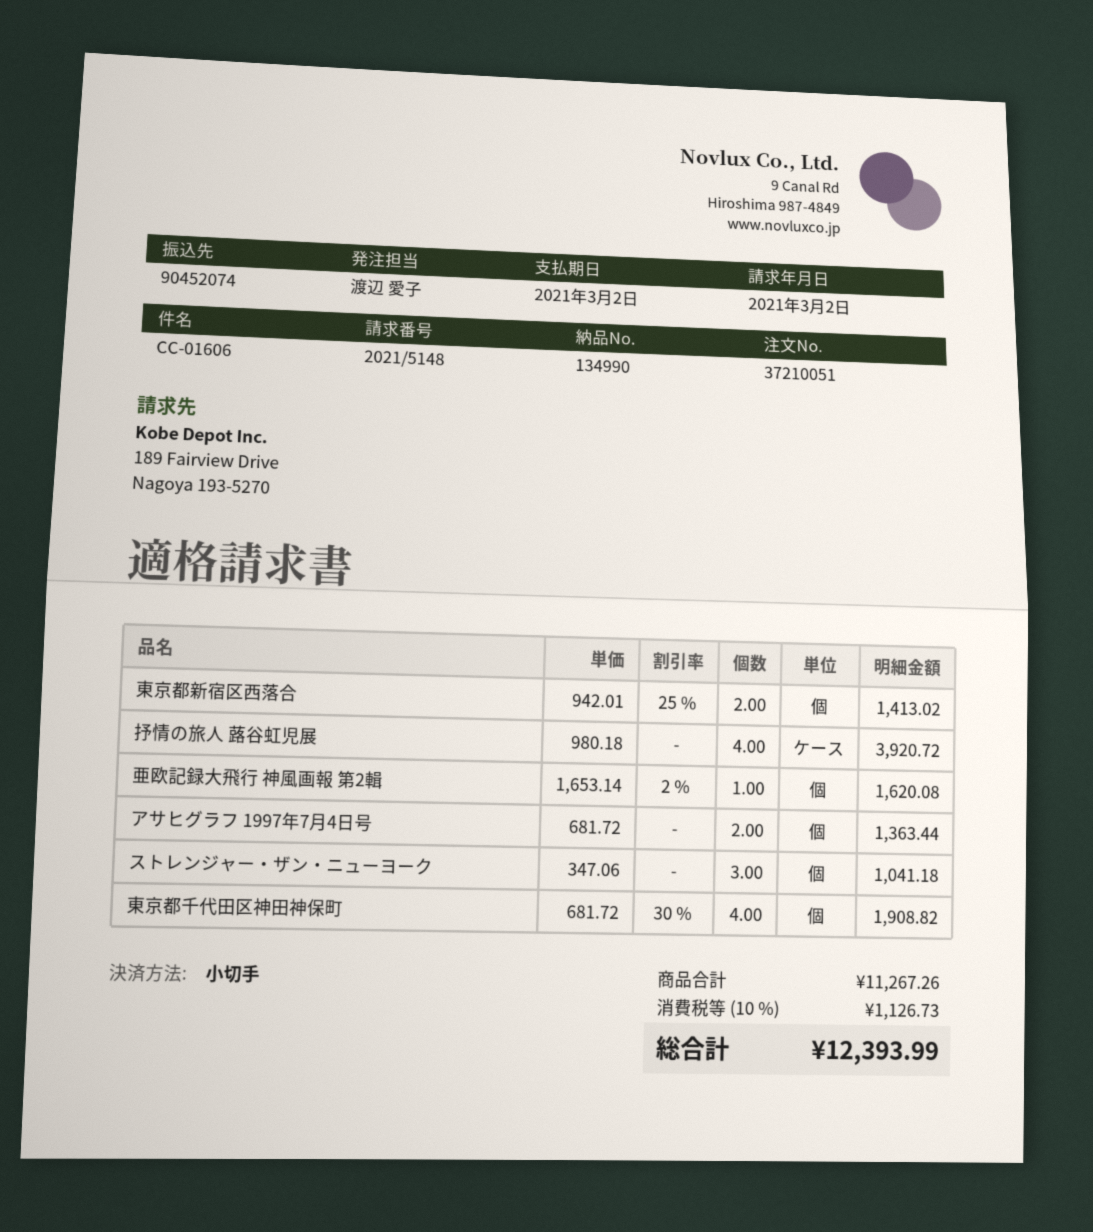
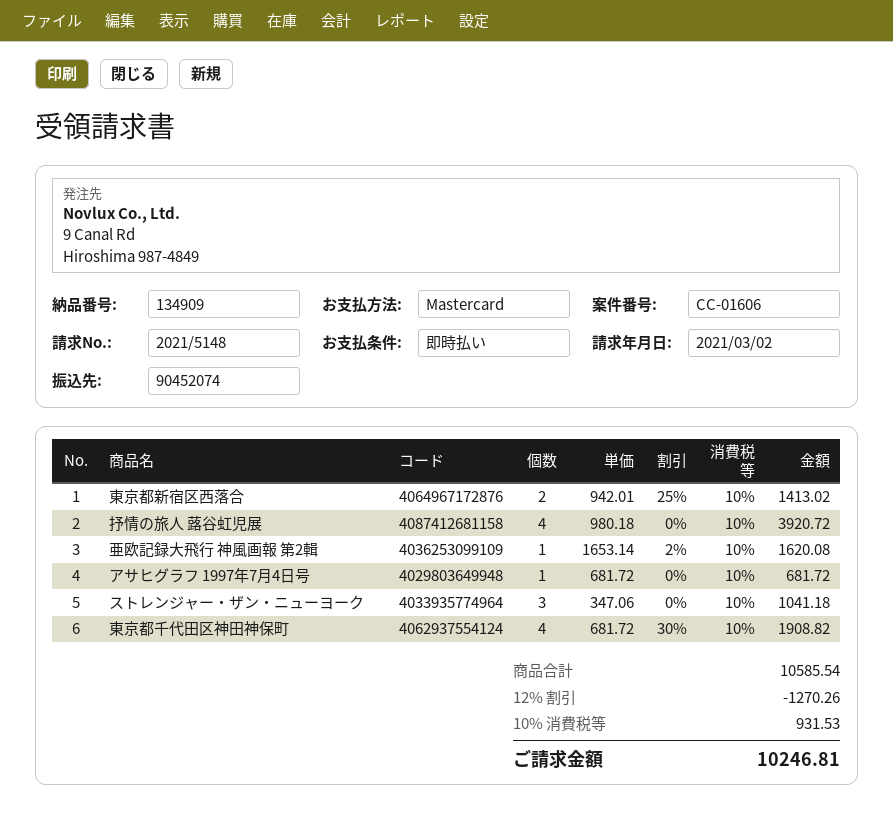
delivery note number: 134990 -> 134909
payment method: cheque -> Mastercard
アサヒグラフ 1997年7月4日号: 2 x 681.72 = 1363.44 -> 1 x 681.72 = 681.72
subtotal: 11267.26 -> 10585.54
discount: none -> 12% = 1270.26
tax: 10% = 1126.73 -> 10% = 931.53
total: 12393.99 -> 10246.81

